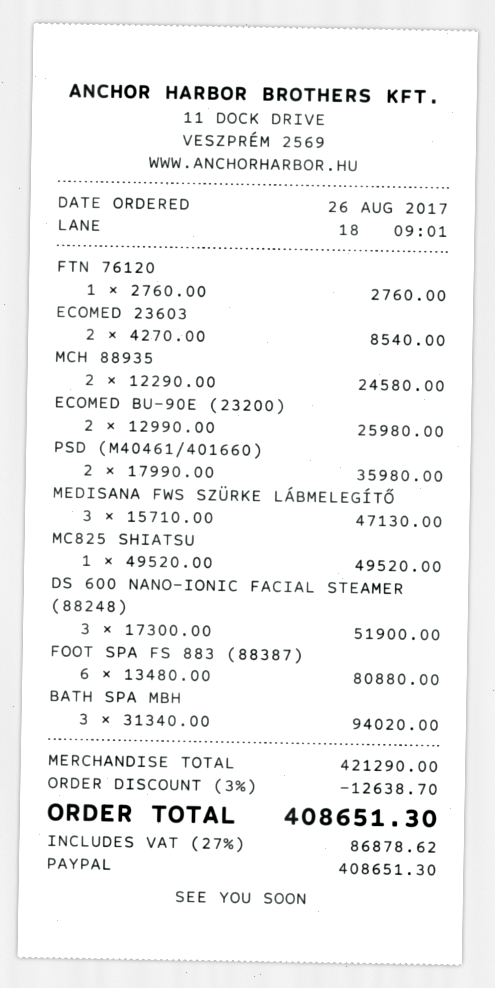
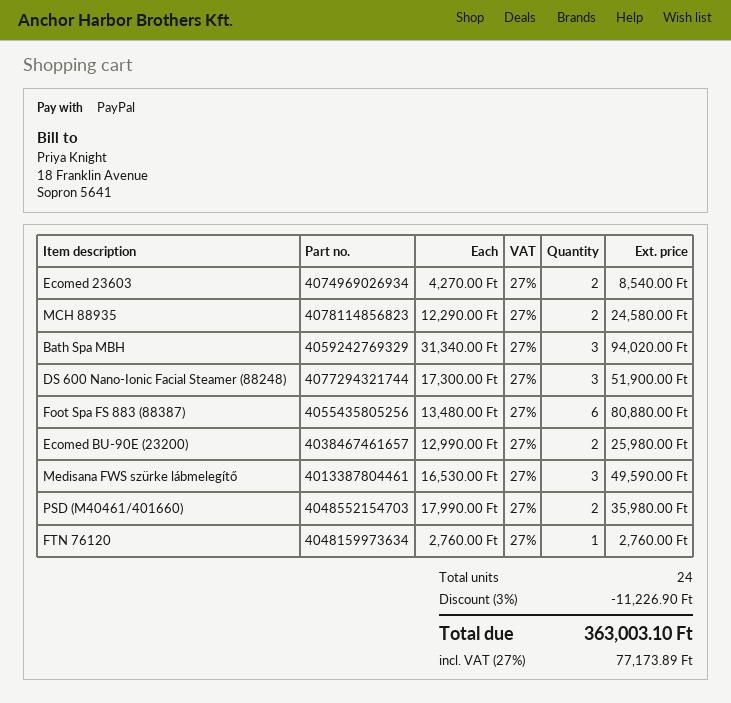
MEDISANA FWS SZÜRKE LÁBMELEGÍTŐ: 3 x 15710.00 = 47130.00 -> 3 x 16530.00 = 49590.00
MC825 SHIATSU: 1 x 49520.00 = 49520.00 -> none
discount: 3% = 12638.70 -> 3% = 11226.90
tax: 27% = 86878.62 -> 27% = 77173.89
total: 408651.30 -> 363003.10

